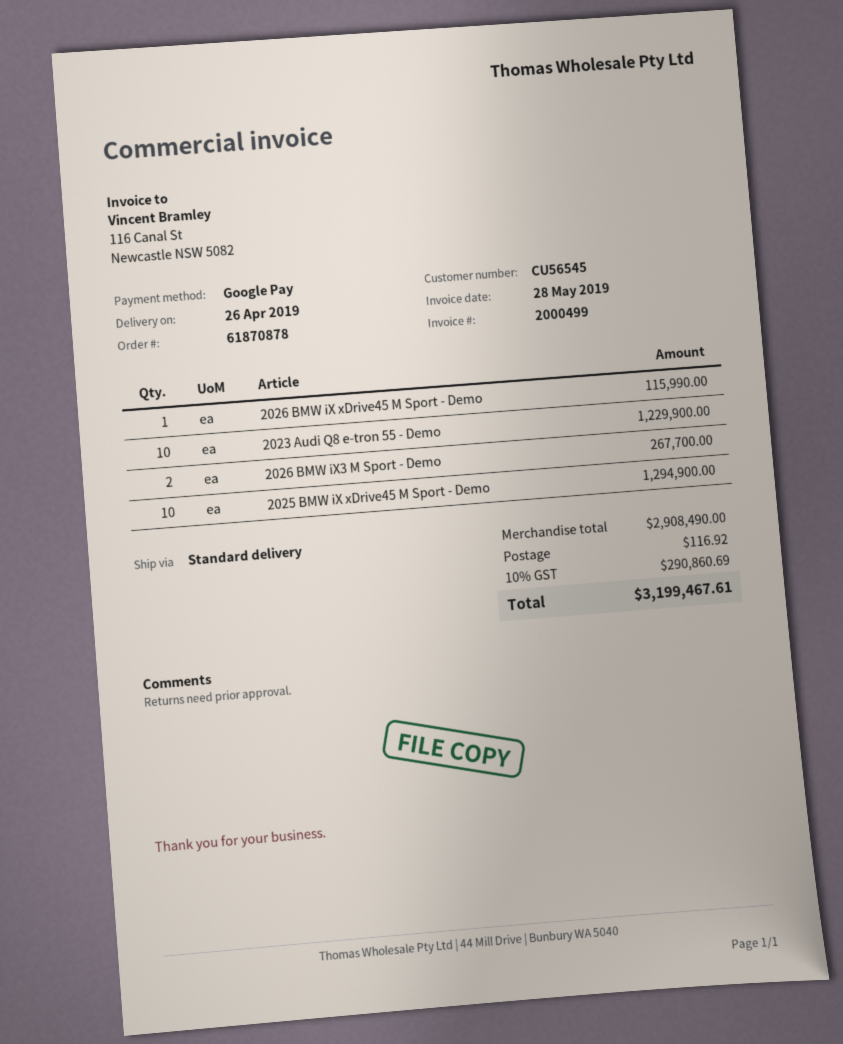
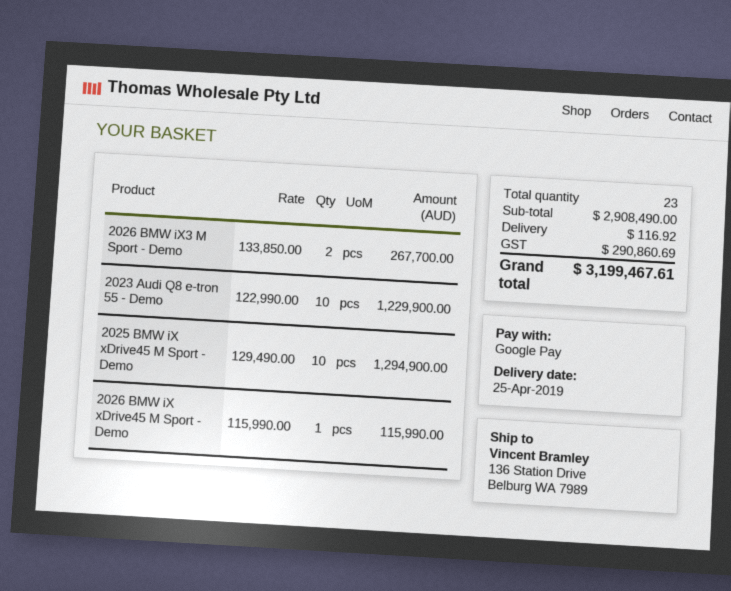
delivery date: 2019-04-26 -> 2019-04-25

